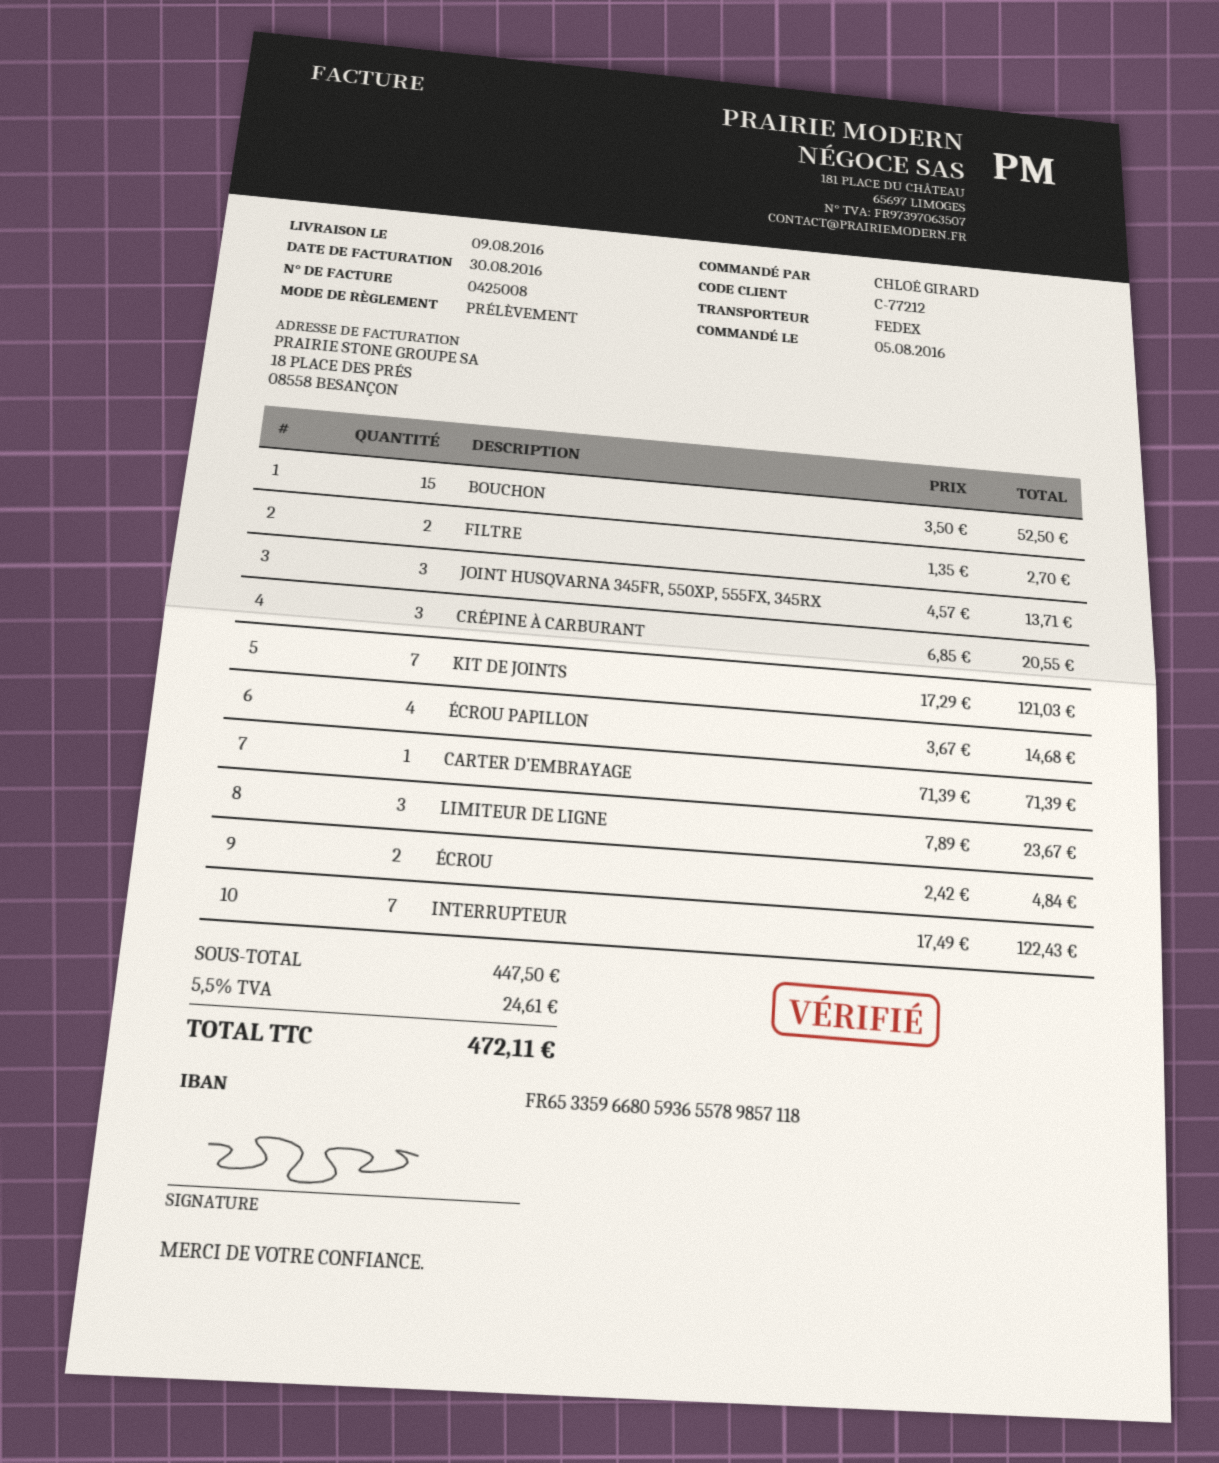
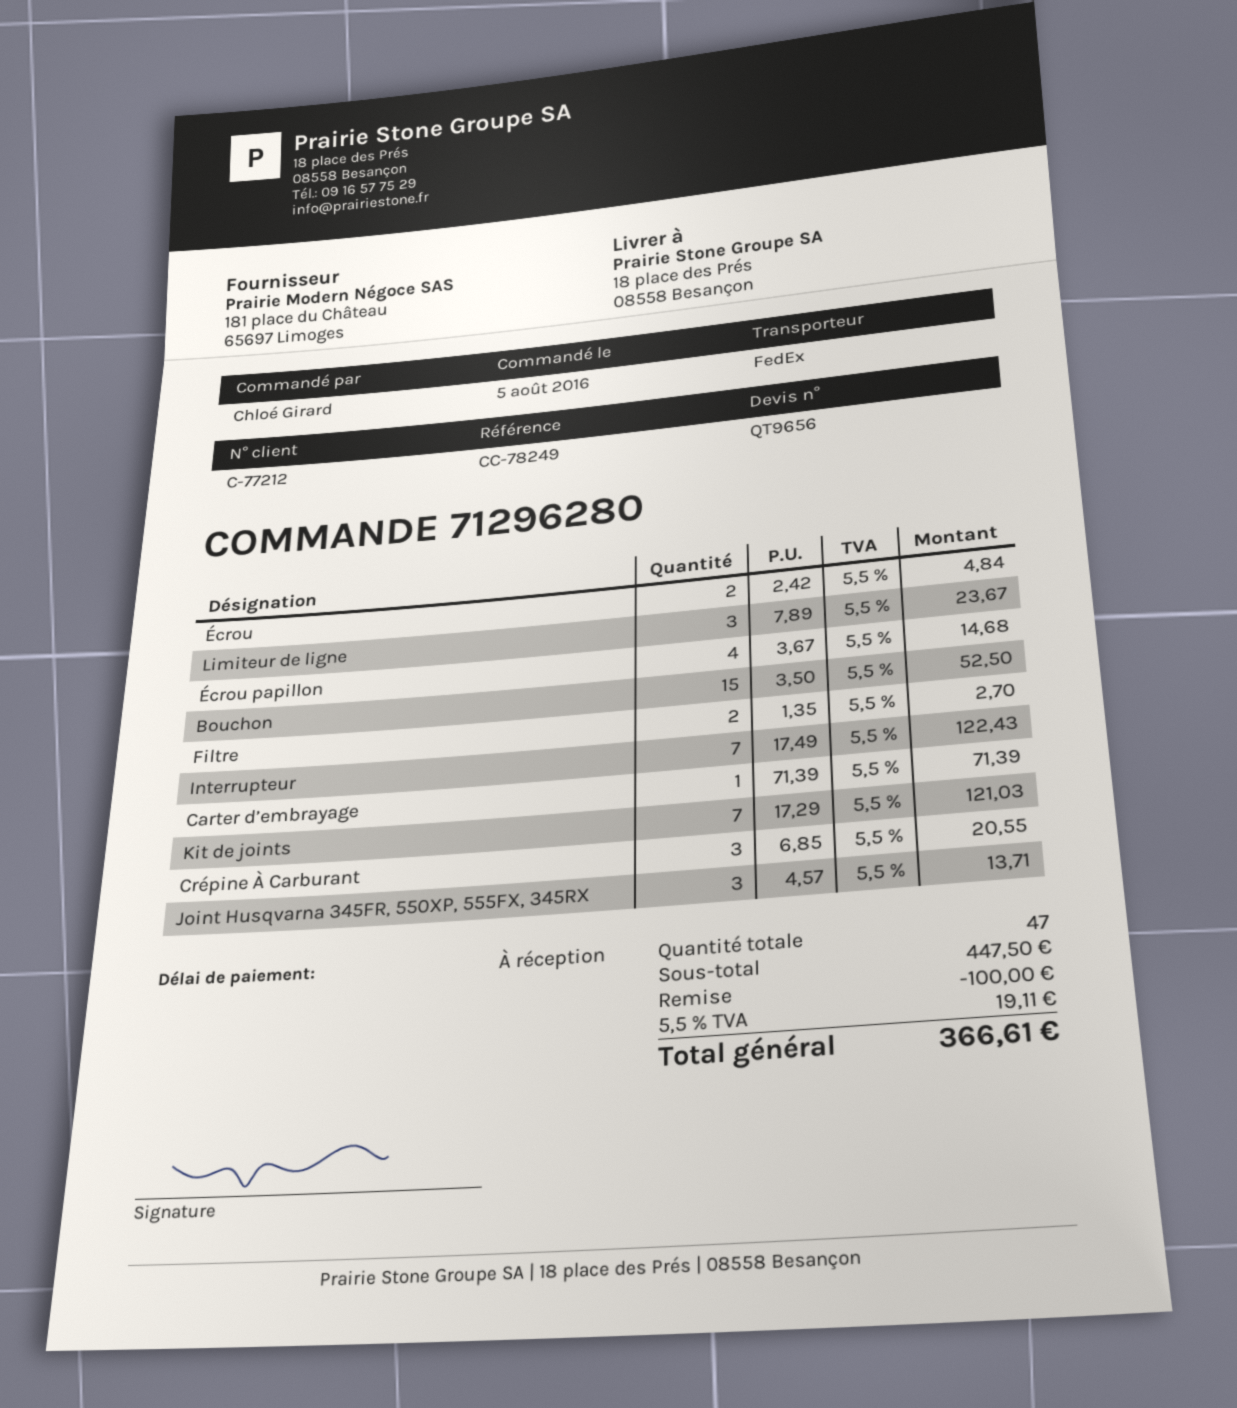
discount: none -> 100.00
tax: 5.5% = 24.61 -> 5.5% = 19.11
total: 472.11 -> 366.61

